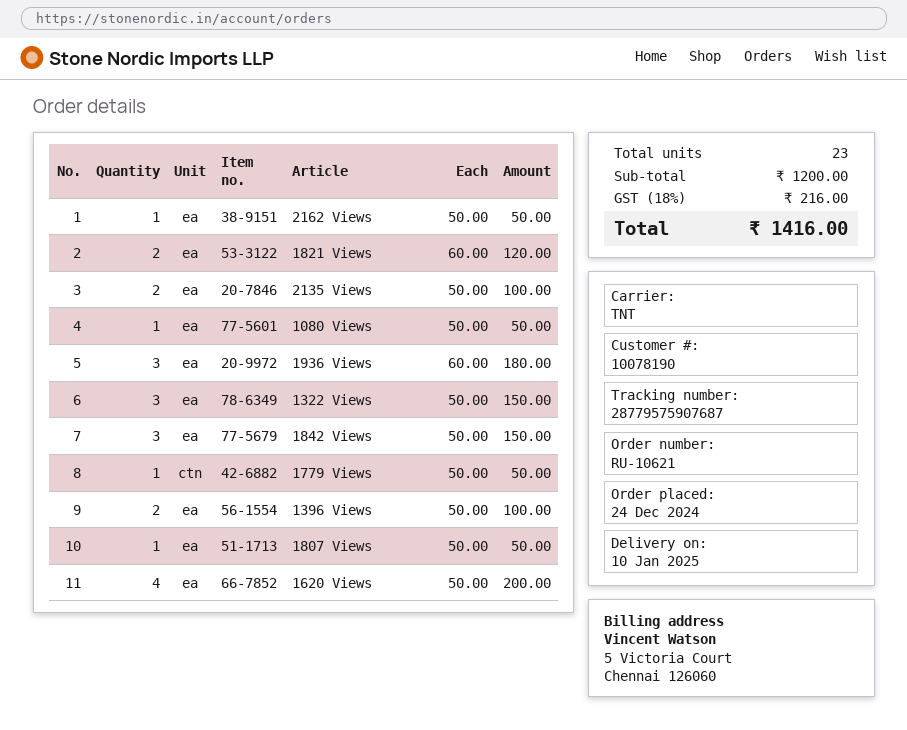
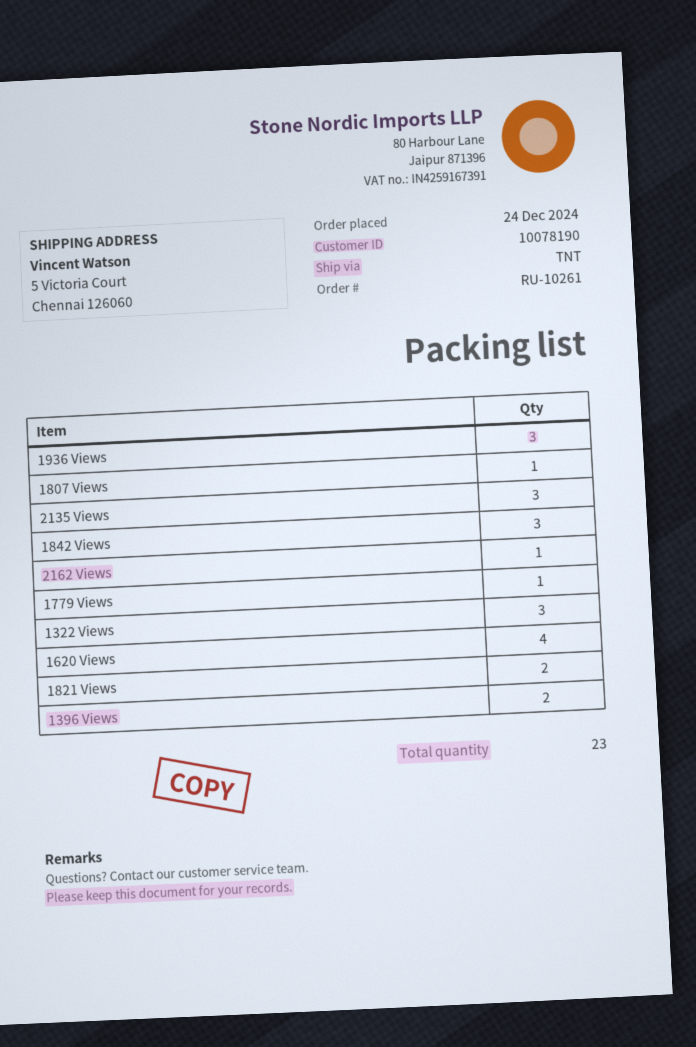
order number: RU-10621 -> RU-10261
2135 Views: 2 -> 3
1080 Views: 1 -> none

